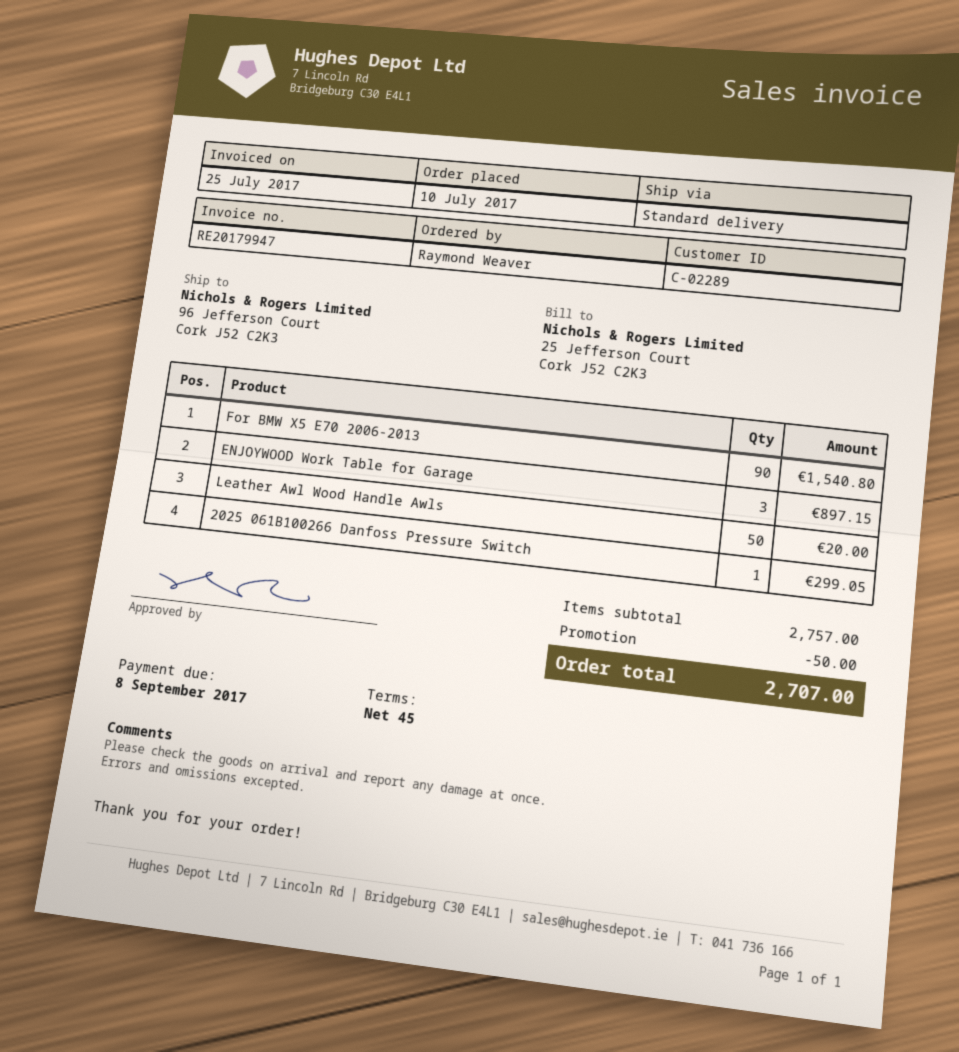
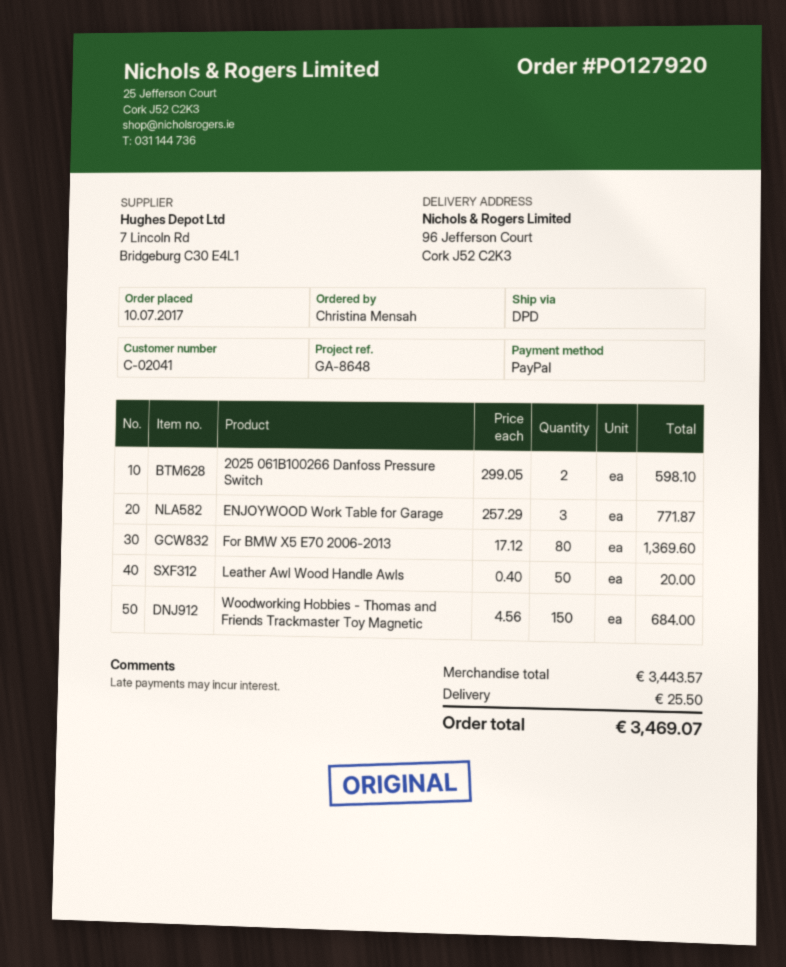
customer number: C-02289 -> C-02041
ordered by: Raymond Weaver -> Christina Mensah
shipping method: standard -> DPD
For BMW X5 E70 2006-2013: 90 for 1540.80 -> 80 for 1369.60
ENJOYWOOD Work Table for Garage: 3 for 897.15 -> 3 for 771.87
2025 061B100266 Danfoss Pressure Switch: 1 for 299.05 -> 2 for 598.10
Woodworking Hobbies - Thomas and Friends Trackmaster Toy Magnetic: none -> 150 for 684.00
subtotal: 2757.00 -> 3443.57
discount: 50.00 -> none
shipping: none -> 25.50
total: 2707.00 -> 3469.07

